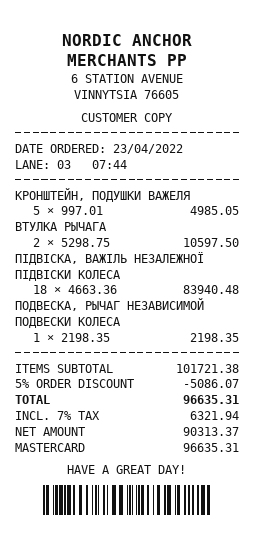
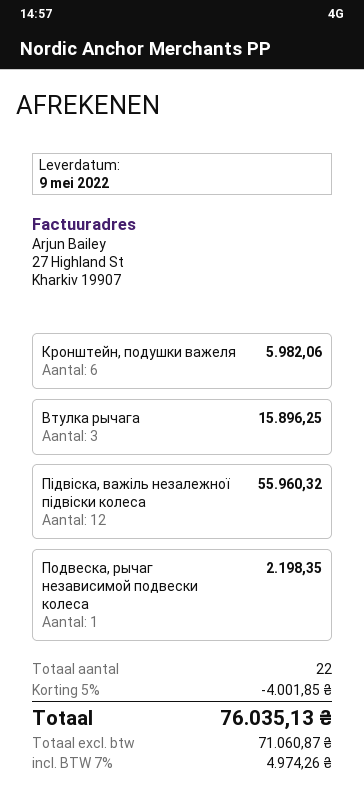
КРОНШТЕЙН, ПОДУШКИ ВАЖЕЛЯ: 5 for 4985.05 -> 6 for 5982.06
ВТУЛКА РЫЧАГА: 2 for 10597.50 -> 3 for 15896.25
ПІДВІСКА, ВАЖІЛЬ НЕЗАЛЕЖНОЇ ПІДВІСКИ КОЛЕСА: 18 for 83940.48 -> 12 for 55960.32
discount: 5% = 5086.07 -> 5% = 4001.85
net: 90313.37 -> 71060.87
tax: 7% = 6321.94 -> 7% = 4974.26
total: 96635.31 -> 76035.13

